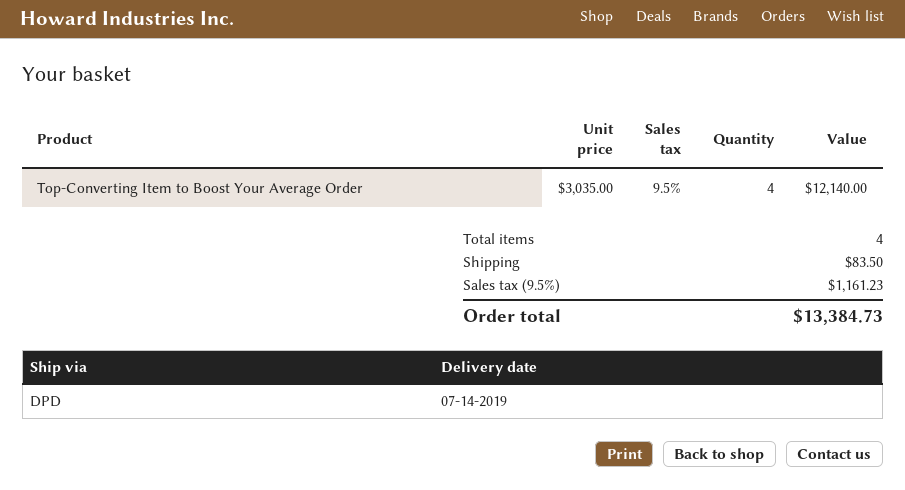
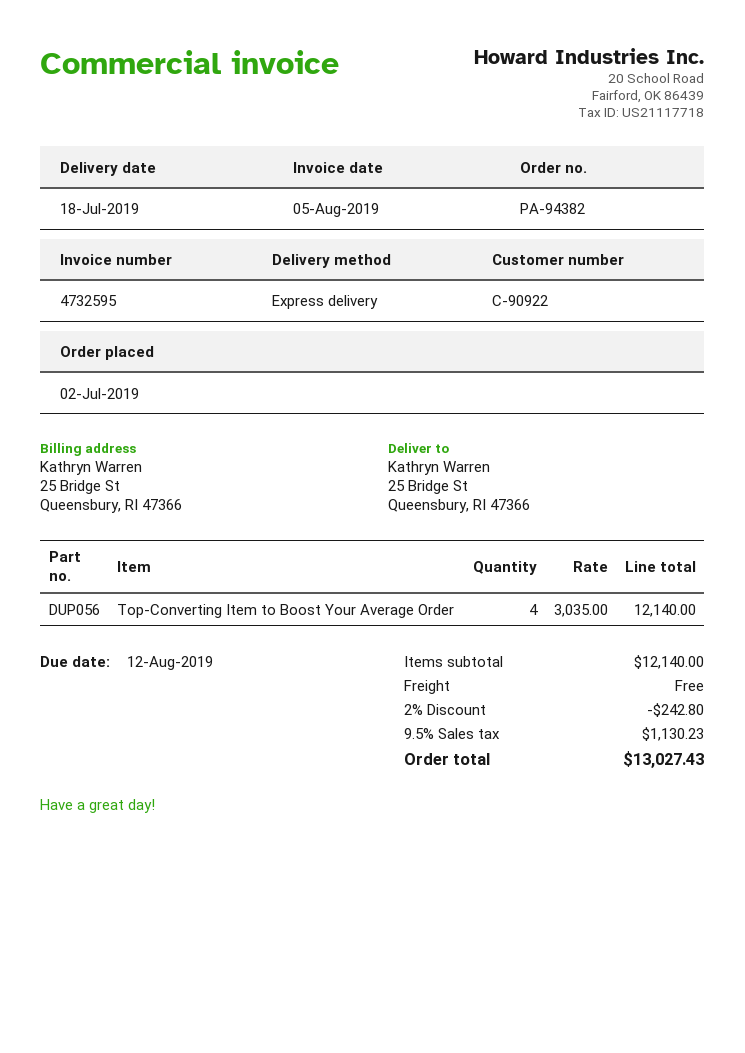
delivery date: 2019-07-14 -> 2019-07-18
shipping method: DPD -> express
discount: none -> 2% = 242.80
shipping: 83.50 -> 0.00
tax: 9.5% = 1161.23 -> 9.5% = 1130.23
total: 13384.73 -> 13027.43

